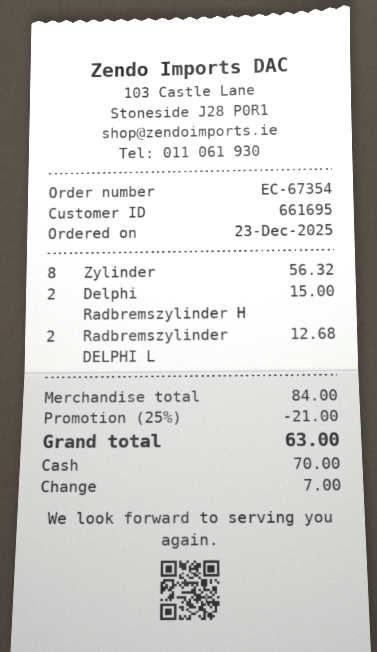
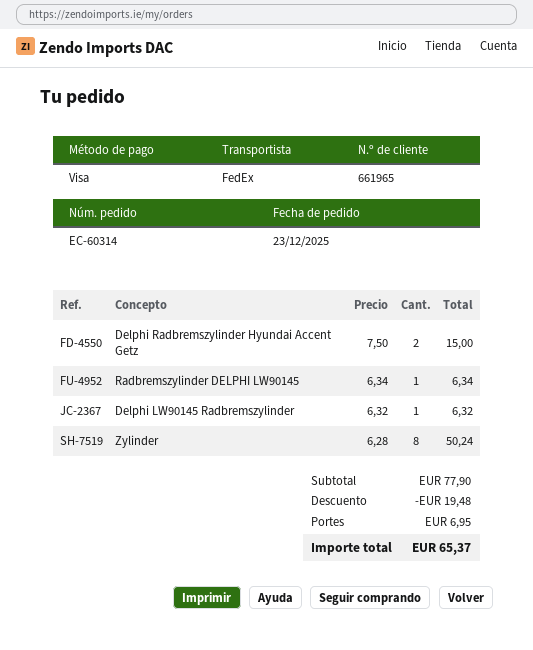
order number: EC-67354 -> EC-60314
customer number: 661695 -> 661965
payment method: cash -> Visa
Zylinder: 8 for 56.32 -> 8 for 50.24
Radbremszylinder DELPHI L: 2 for 12.68 -> 1 for 6.34
Delphi LW90145 Radbremszylinder: none -> 1 for 6.32
subtotal: 84.00 -> 77.90
discount: 21.00 -> 19.48
shipping: none -> 6.95
total: 63.00 -> 65.37

